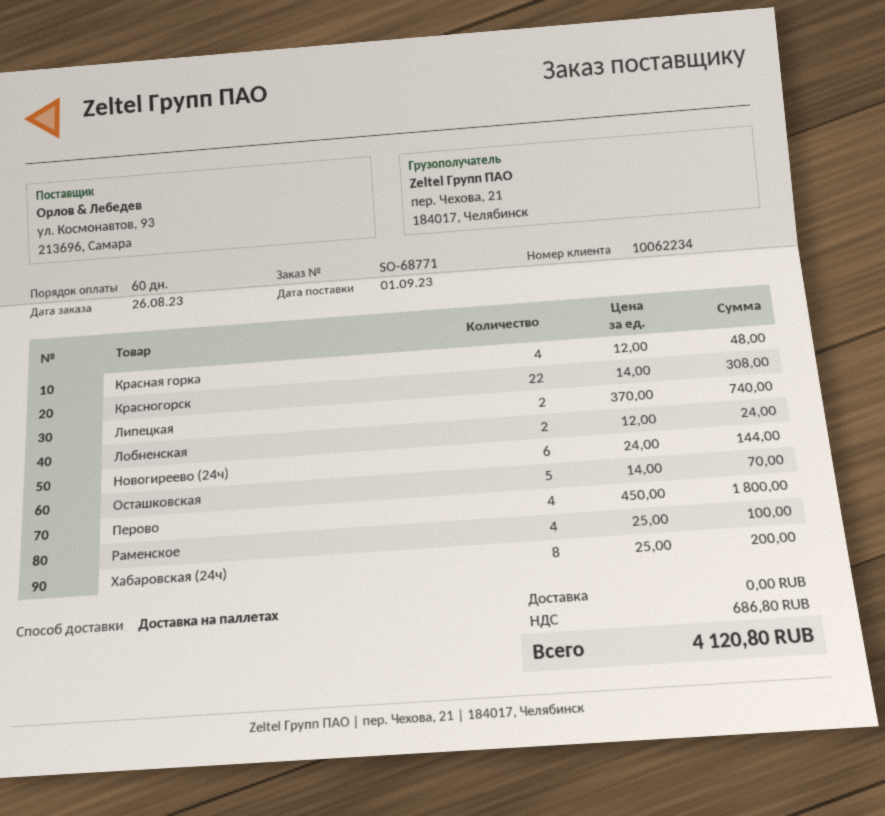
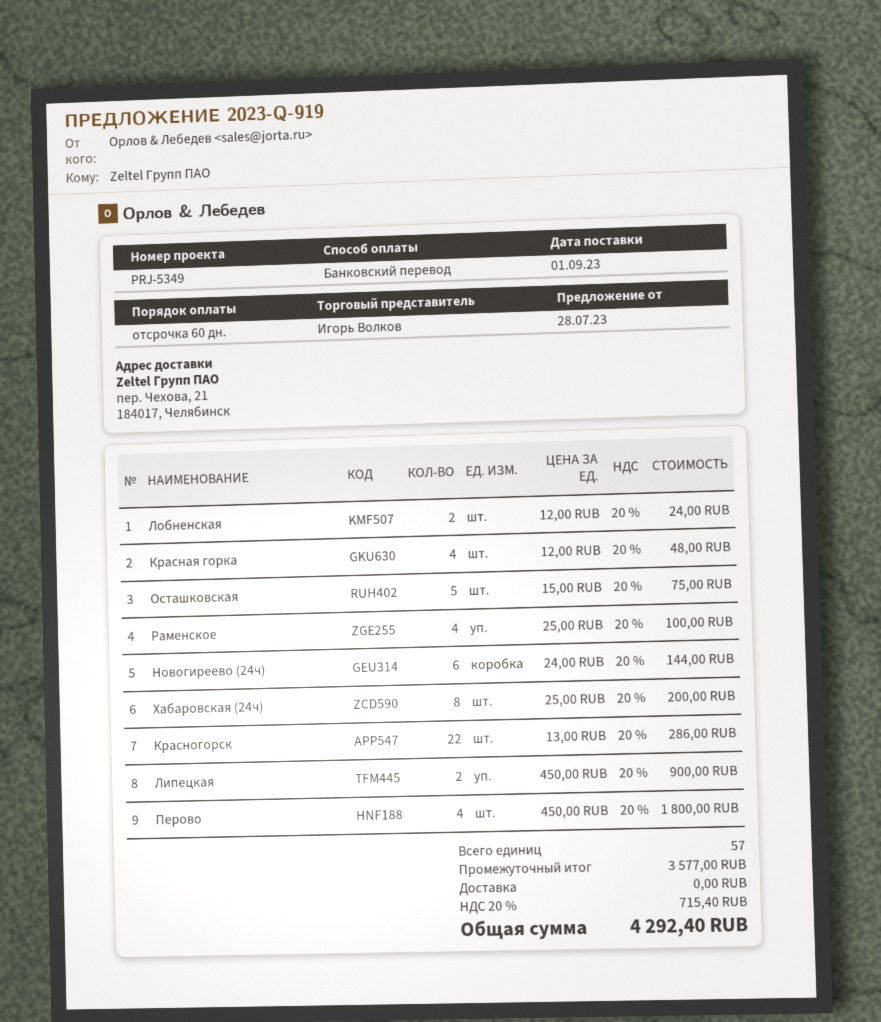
Красногорск: 22 x 14.00 = 308.00 -> 22 x 13.00 = 286.00
Липецкая: 2 x 370.00 = 740.00 -> 2 x 450.00 = 900.00
Осташковская: 5 x 14.00 = 70.00 -> 5 x 15.00 = 75.00
tax: 686.80 -> 715.40
total: 4120.80 -> 4292.40

